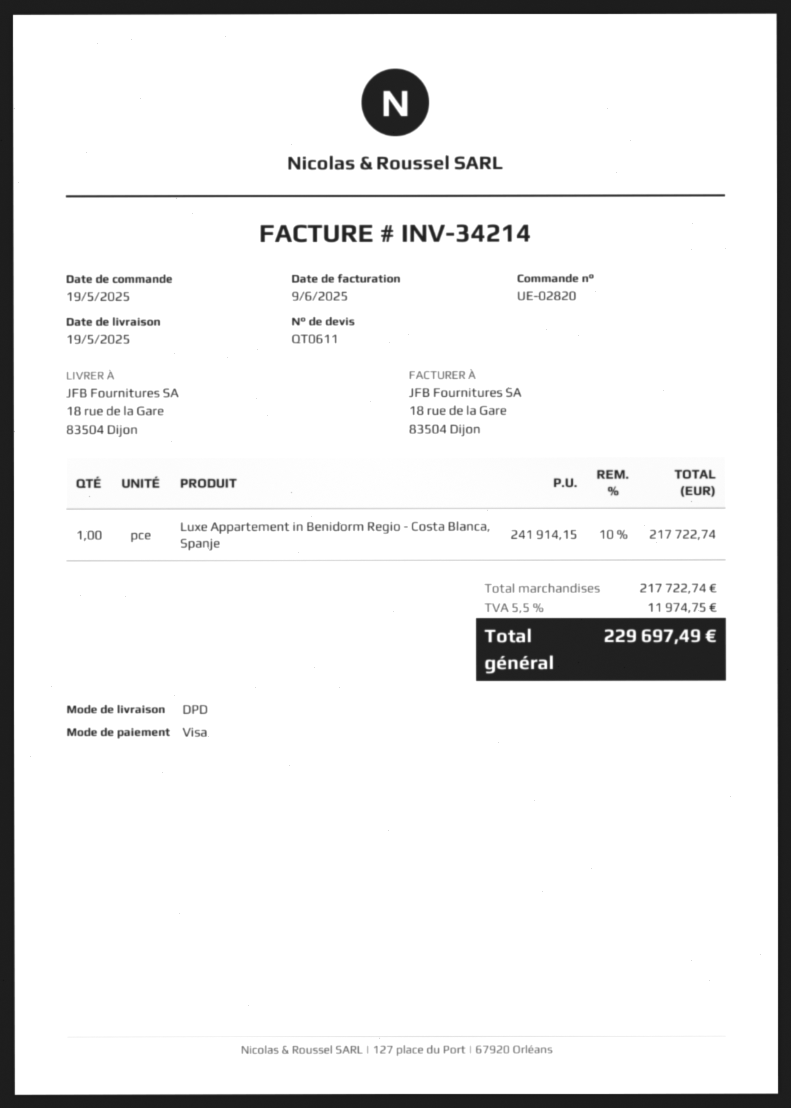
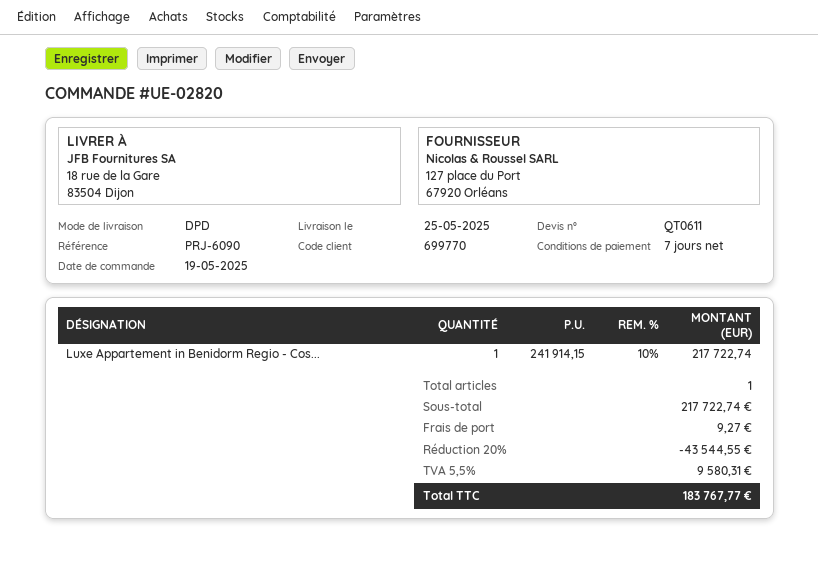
delivery date: 2025-05-19 -> 2025-05-25
discount: none -> 20% = 43544.55
shipping: none -> 9.27
tax: 5.5% = 11974.75 -> 5.5% = 9580.31
total: 229697.49 -> 183767.77

